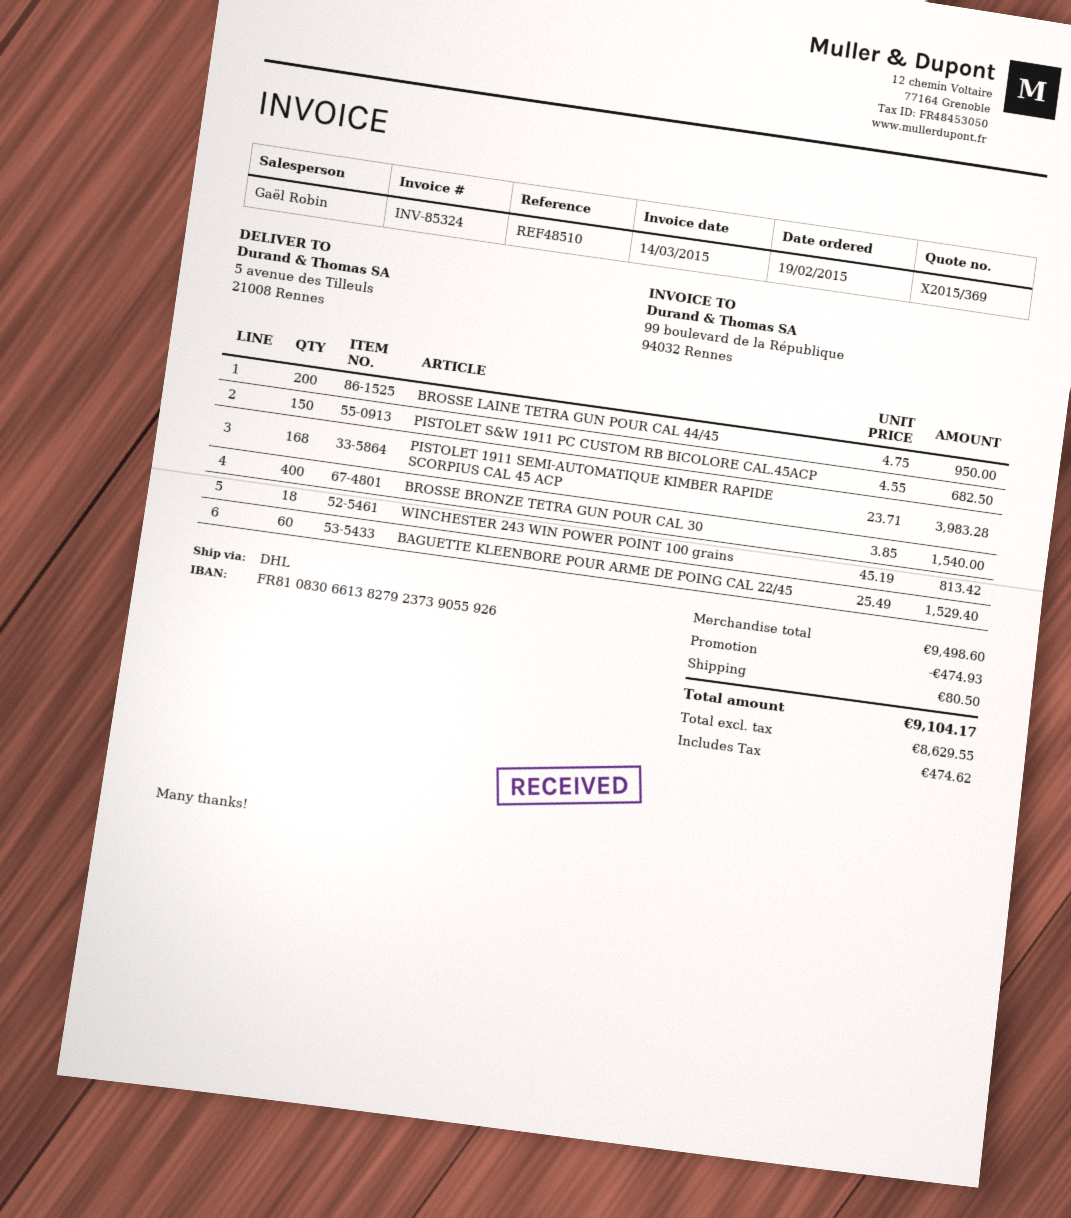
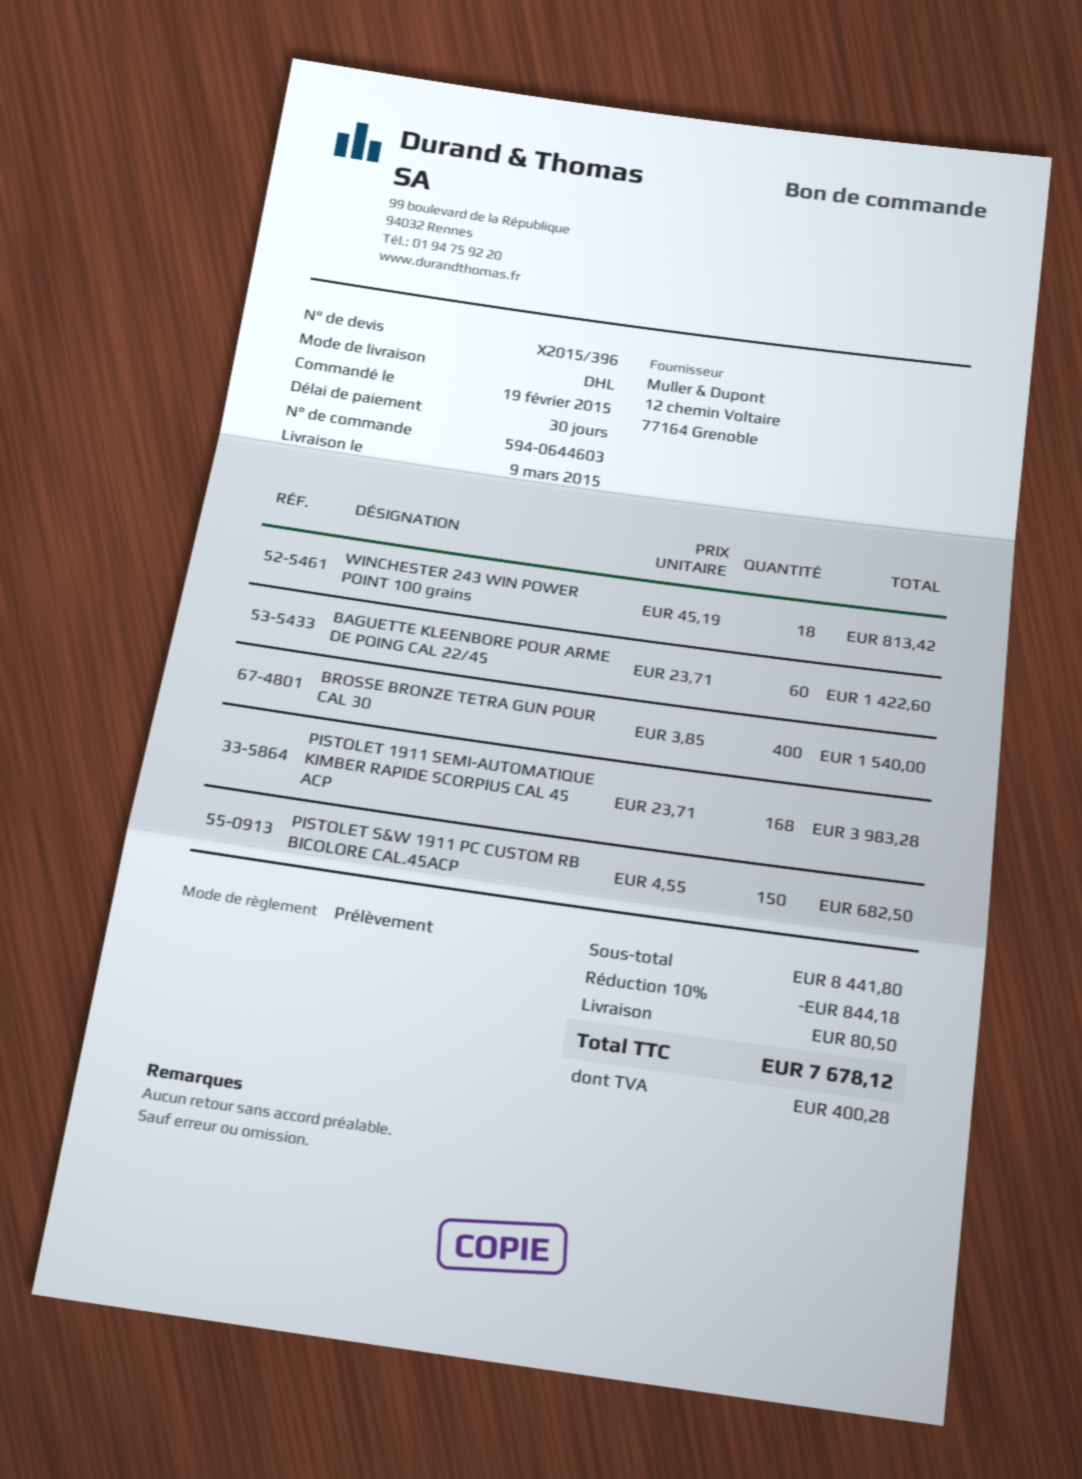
quote number: X2015/369 -> X2015/396
BROSSE LAINE TETRA GUN POUR CAL 44/45: 200 x 4.75 = 950.00 -> none
BAGUETTE KLEENBORE POUR ARME DE POING CAL 22/45: 60 x 25.49 = 1529.40 -> 60 x 23.71 = 1422.60
subtotal: 9498.60 -> 8441.80
discount: 474.93 -> 844.18
tax: 474.62 -> 400.28
total: 9104.17 -> 7678.12

